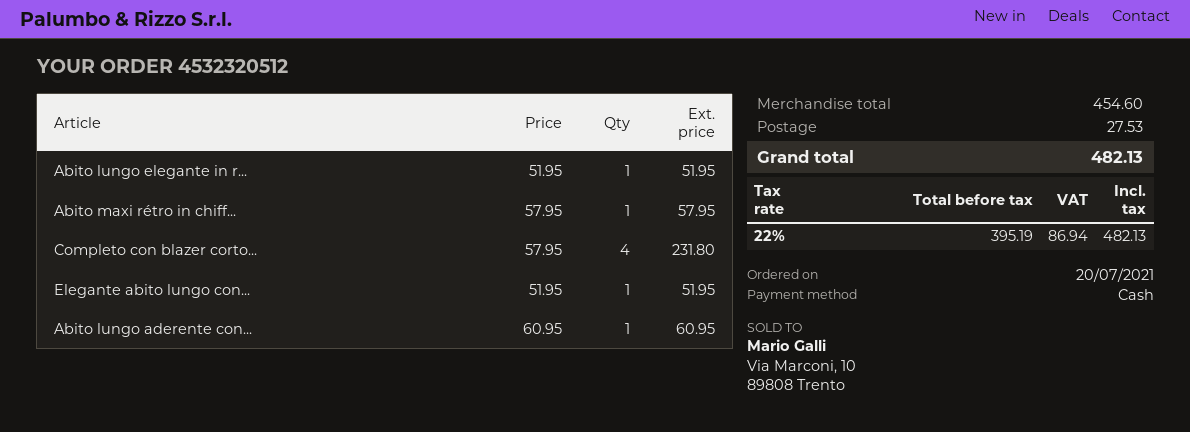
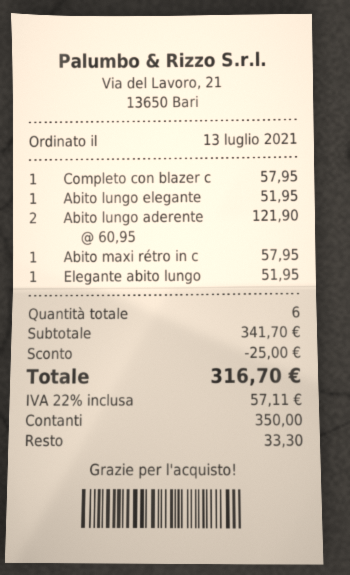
order date: 2021-07-20 -> 2021-07-13
Completo con blazer corto...: 4 x 57.95 = 231.80 -> 1 x 57.95 = 57.95
Abito lungo aderente con...: 1 x 60.95 = 60.95 -> 2 x 60.95 = 121.90
subtotal: 454.60 -> 341.70
discount: none -> 25.00
shipping: 27.53 -> none
tax: 22% = 86.94 -> 22% = 57.11
total: 482.13 -> 316.70

